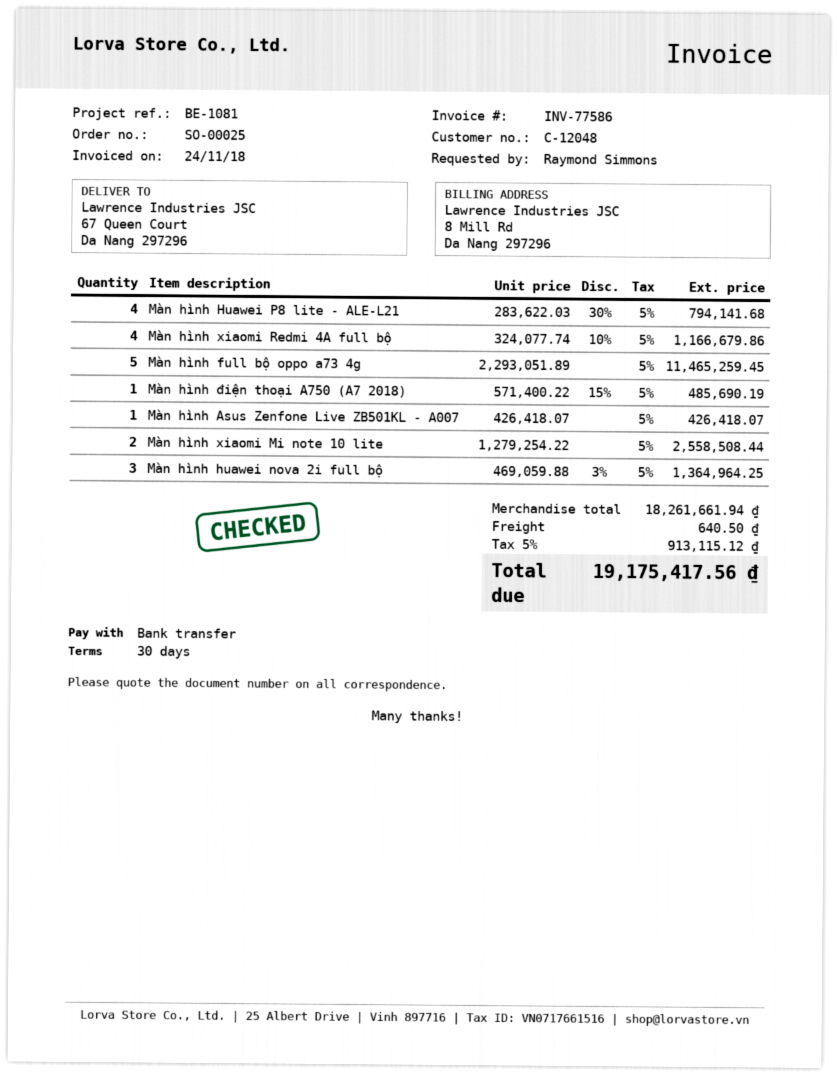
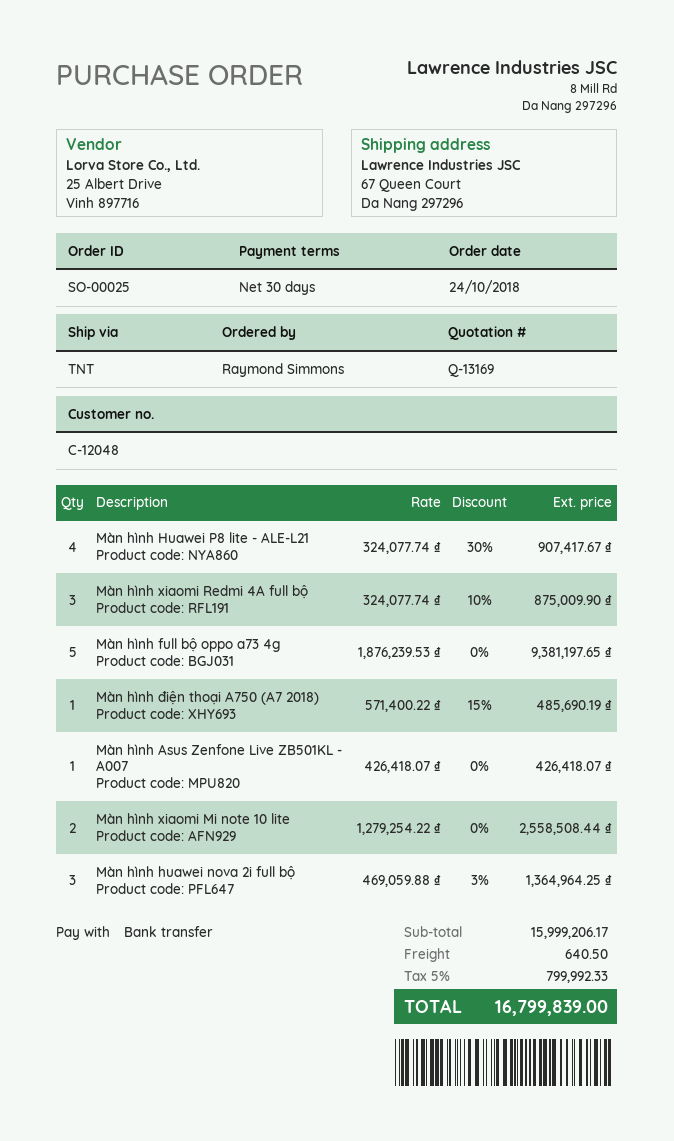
Màn hình Huawei P8 lite - ALE-L21: 4 x 283622.03 - 30% = 794141.68 -> 4 x 324077.74 - 30% = 907417.67
Màn hình xiaomi Redmi 4A full bộ: 4 x 324077.74 - 10% = 1166679.86 -> 3 x 324077.74 - 10% = 875009.90
Màn hình full bộ oppo a73 4g: 5 x 2293051.89 = 11465259.45 -> 5 x 1876239.53 = 9381197.65
subtotal: 18261661.94 -> 15999206.17
tax: 5% = 913115.12 -> 5% = 799992.33
total: 19175417.56 -> 16799839.00

